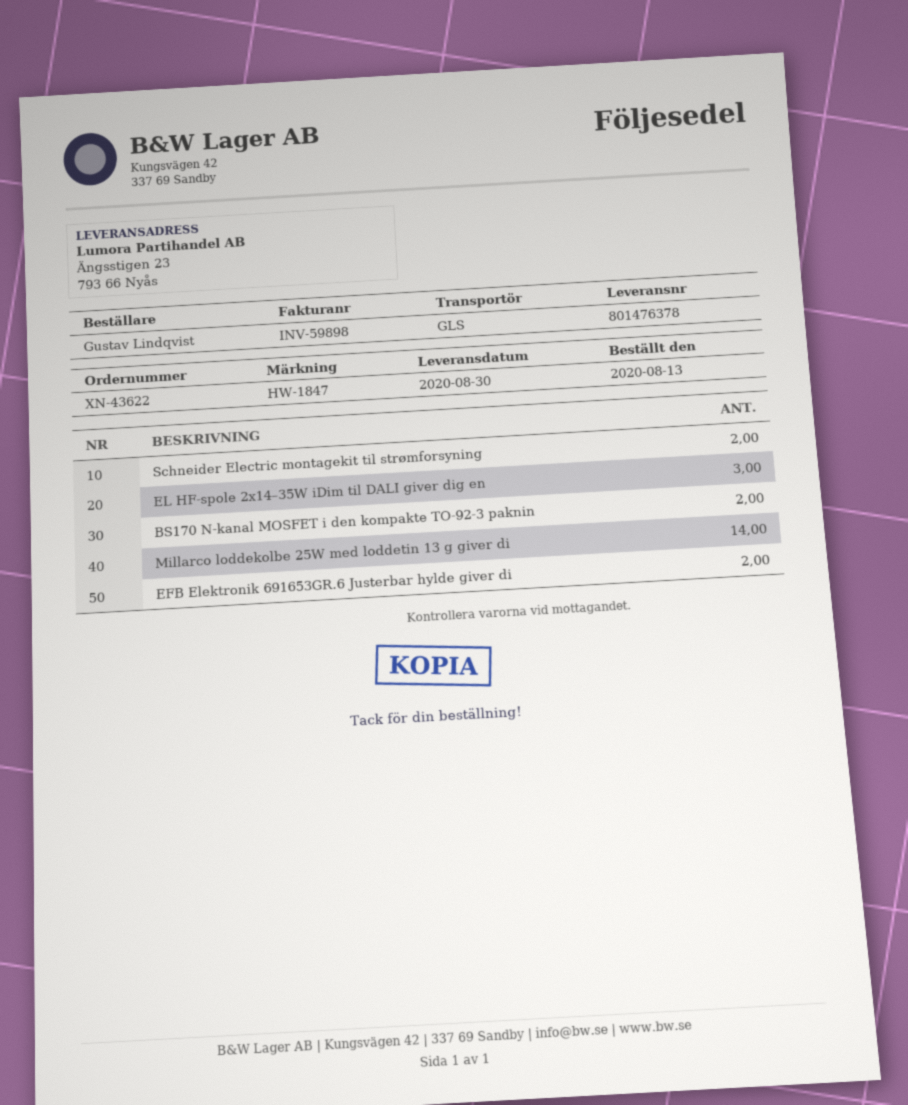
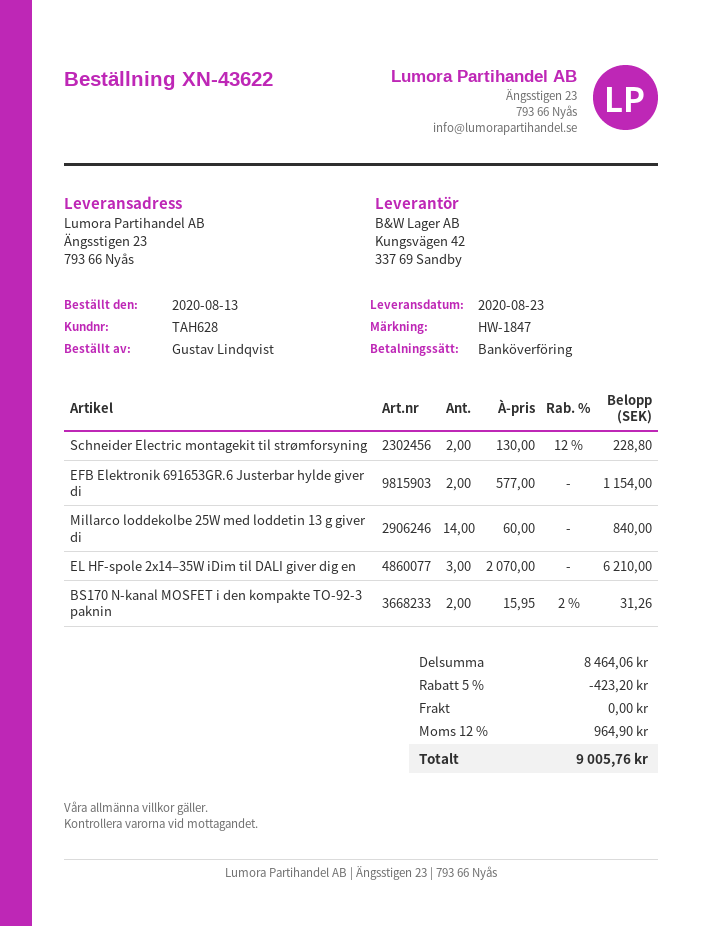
delivery date: 2020-08-30 -> 2020-08-23

